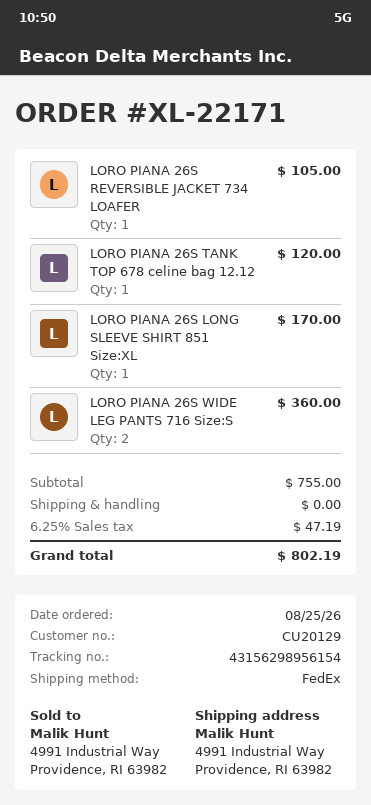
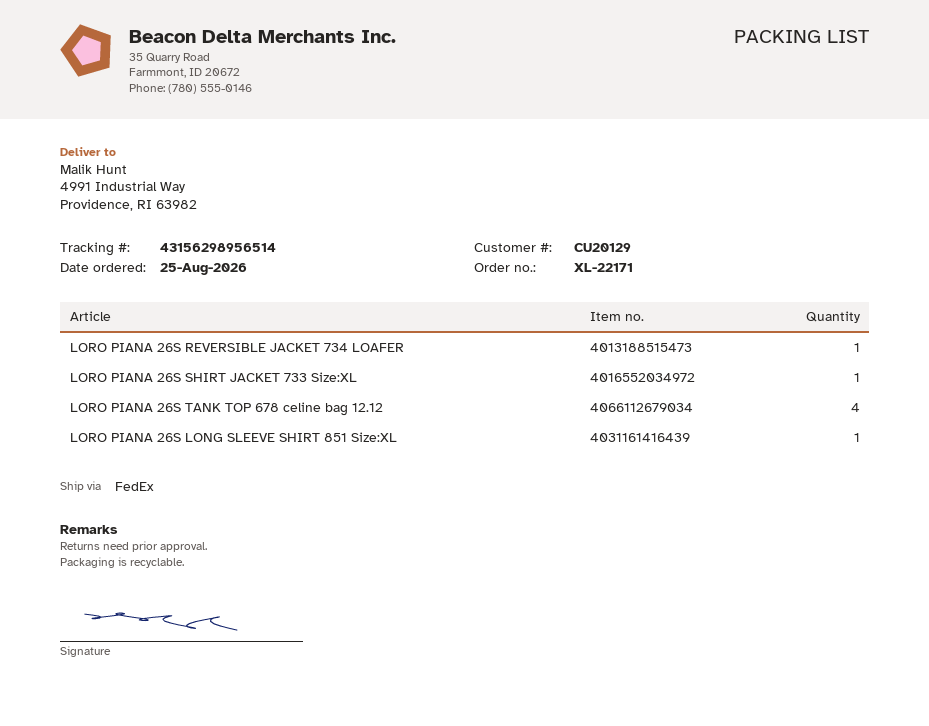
tracking number: 43156298956154 -> 43156298956514
LORO PIANA 26S TANK TOP 678 celine bag 12.12: 1 -> 4
LORO PIANA 26S WIDE LEG PANTS 716 Size:S: 2 -> none
LORO PIANA 26S SHIRT JACKET 733 Size:XL: none -> 1

